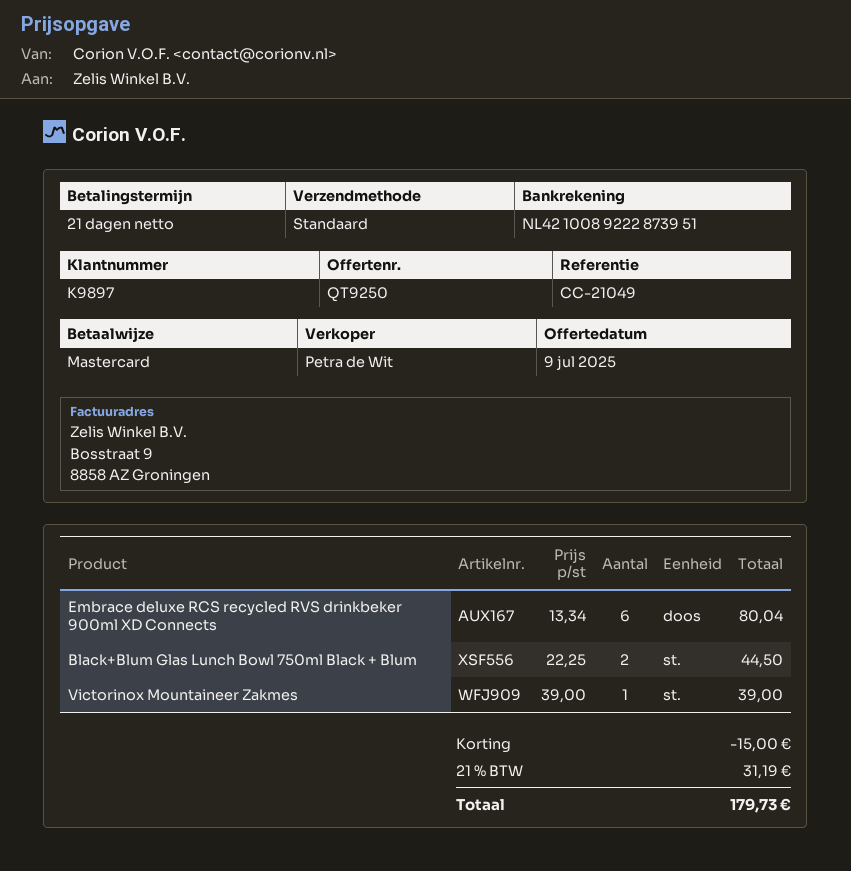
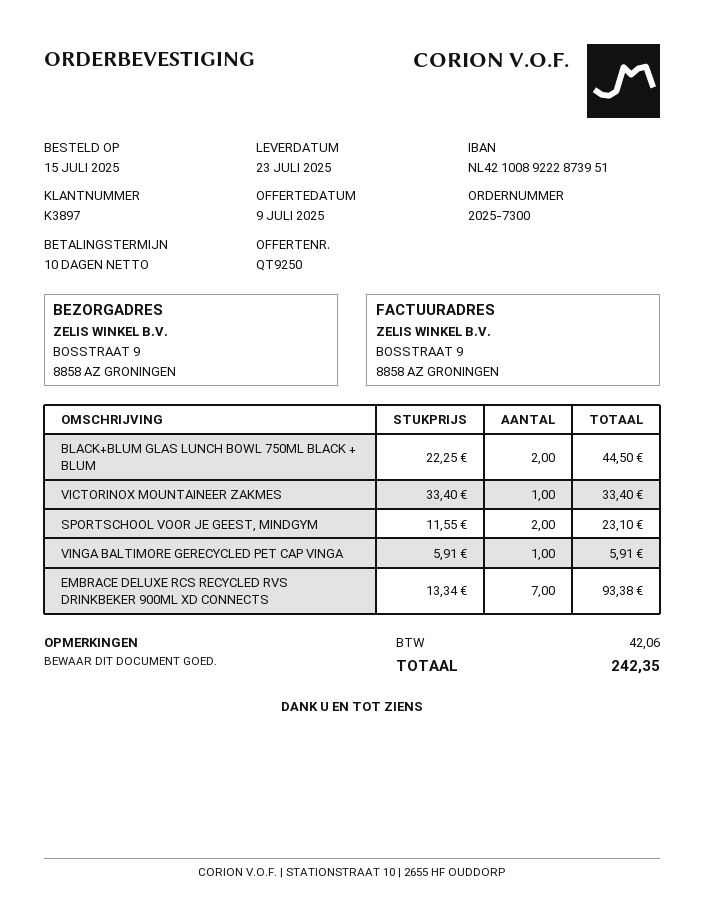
payment terms: 21 days -> 10 days
customer number: K9897 -> K3897
Embrace deluxe RCS recycled RVS drinkbeker 900ml XD Connects: 6 x 13.34 = 80.04 -> 7 x 13.34 = 93.38
Victorinox Mountaineer Zakmes: 1 x 39.00 = 39.00 -> 1 x 33.40 = 33.40
SPORTSCHOOL VOOR JE GEEST, MINDGYM: none -> 2 x 11.55 = 23.10
VINGA BALTIMORE GERECYCLED PET CAP VINGA: none -> 1 x 5.91 = 5.91
discount: 15.00 -> none
tax: 31.19 -> 42.06
total: 179.73 -> 242.35

